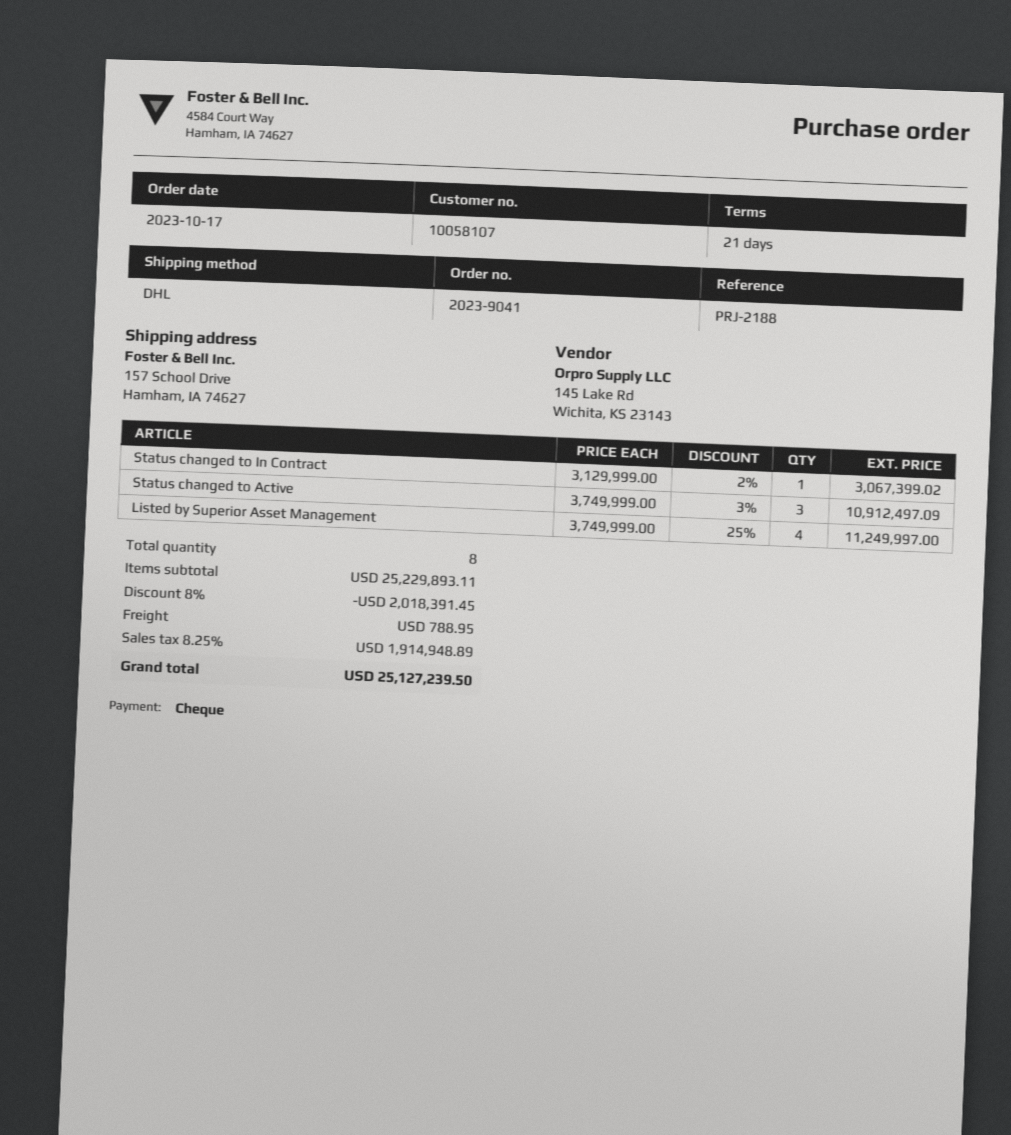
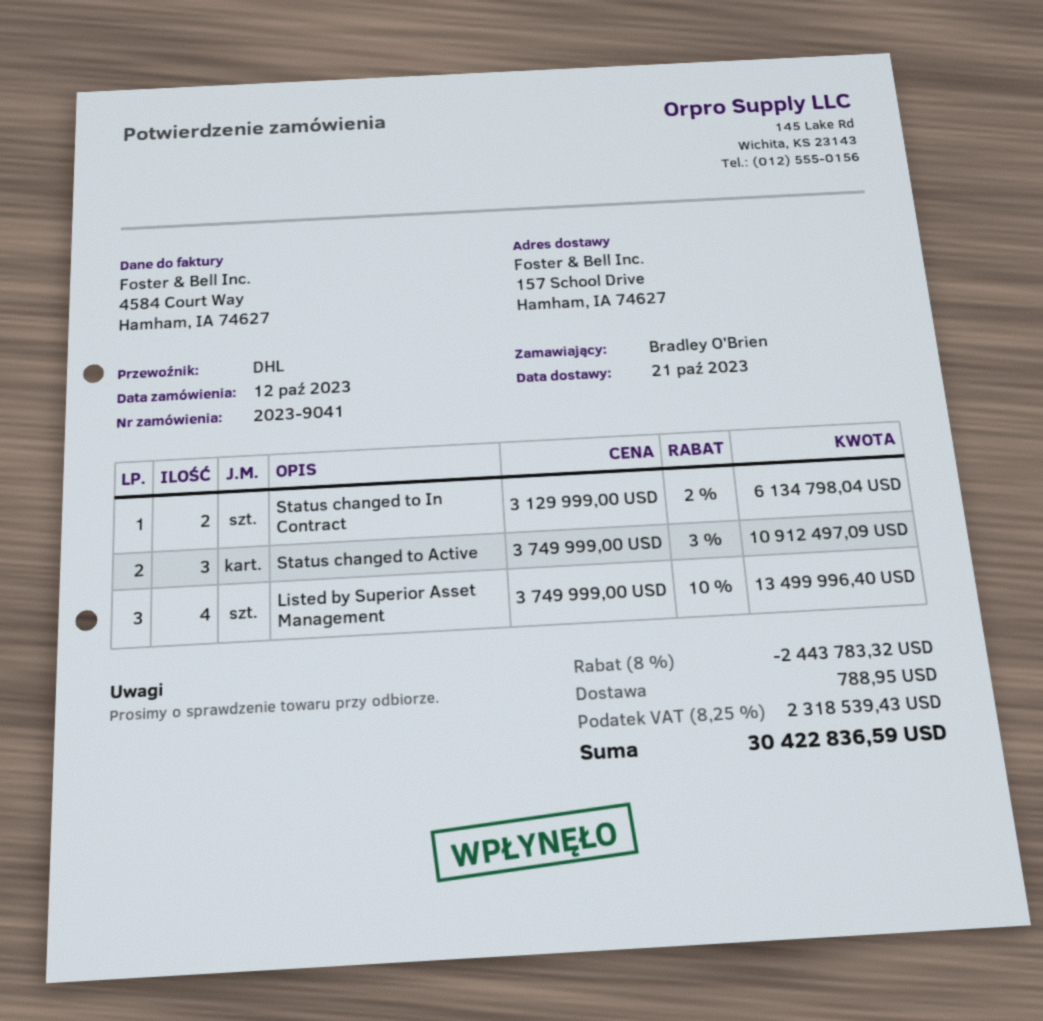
order date: 2023-10-17 -> 2023-10-12
Status changed to In Contract: 1 x 3129999.00 - 2% = 3067399.02 -> 2 x 3129999.00 - 2% = 6134798.04
Listed by Superior Asset Management: 4 x 3749999.00 - 25% = 11249997.00 -> 4 x 3749999.00 - 10% = 13499996.40
discount: 8% = 2018391.45 -> 8% = 2443783.32
tax: 8.25% = 1914948.89 -> 8.25% = 2318539.43
total: 25127239.50 -> 30422836.59

